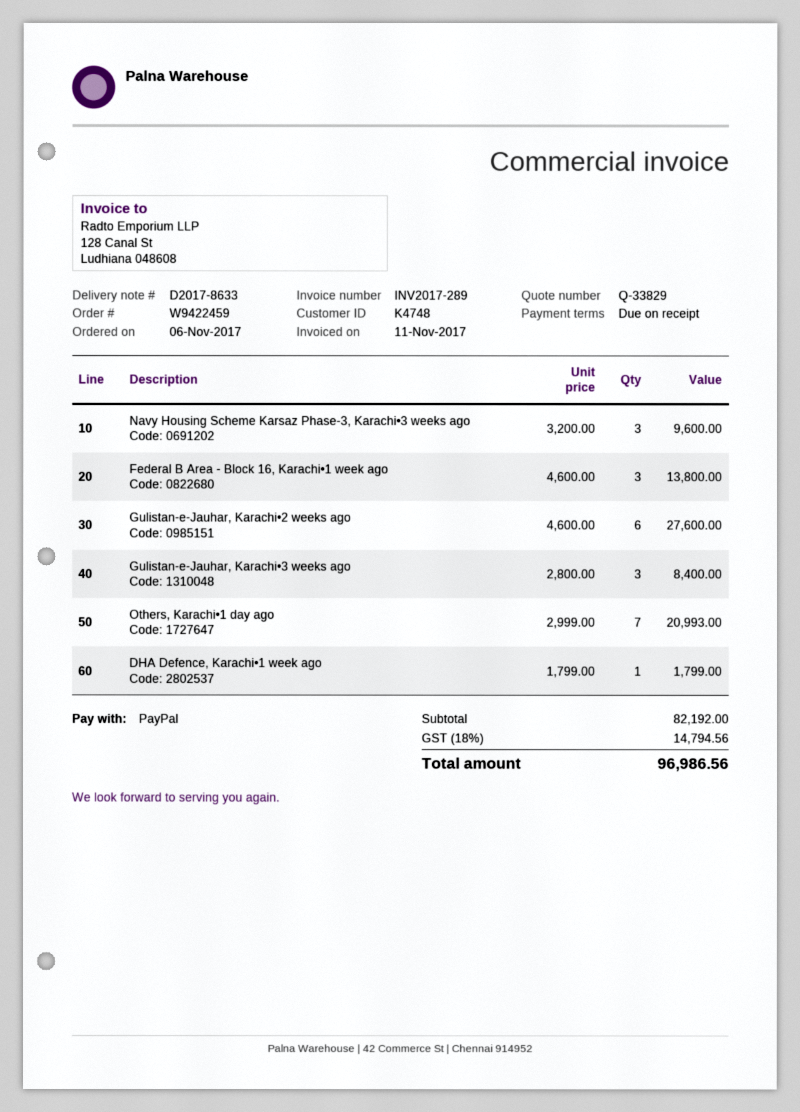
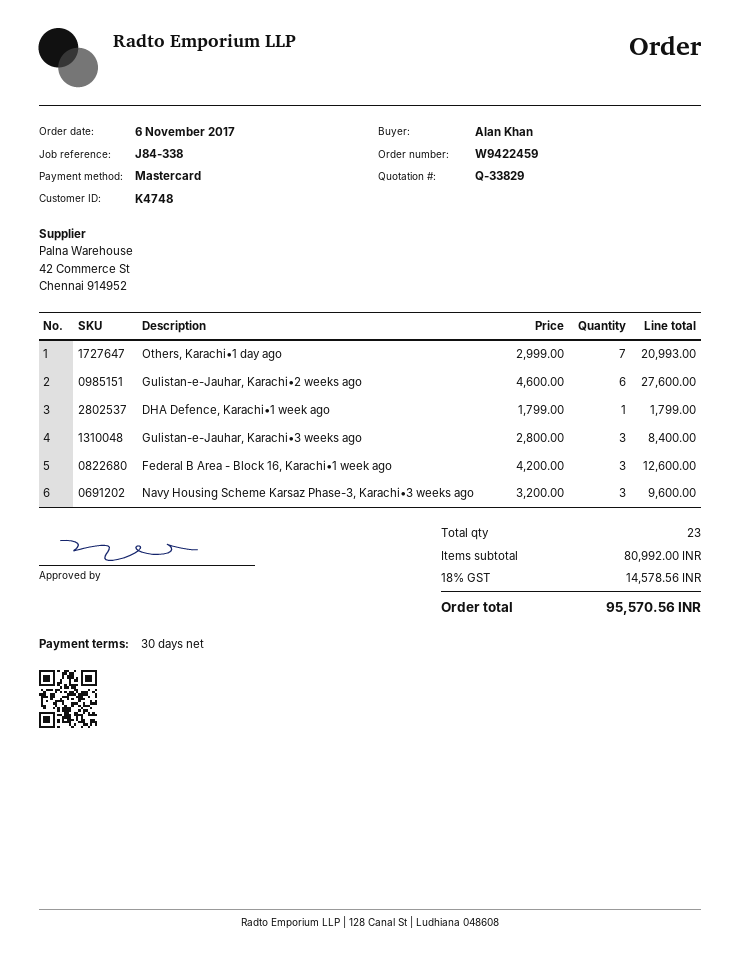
payment terms: on receipt -> 30 days
payment method: PayPal -> Mastercard
Federal B Area - Block 16, Karachi•1 week ago: 3 x 4600.00 = 13800.00 -> 3 x 4200.00 = 12600.00
subtotal: 82192.00 -> 80992.00
tax: 18% = 14794.56 -> 18% = 14578.56
total: 96986.56 -> 95570.56

